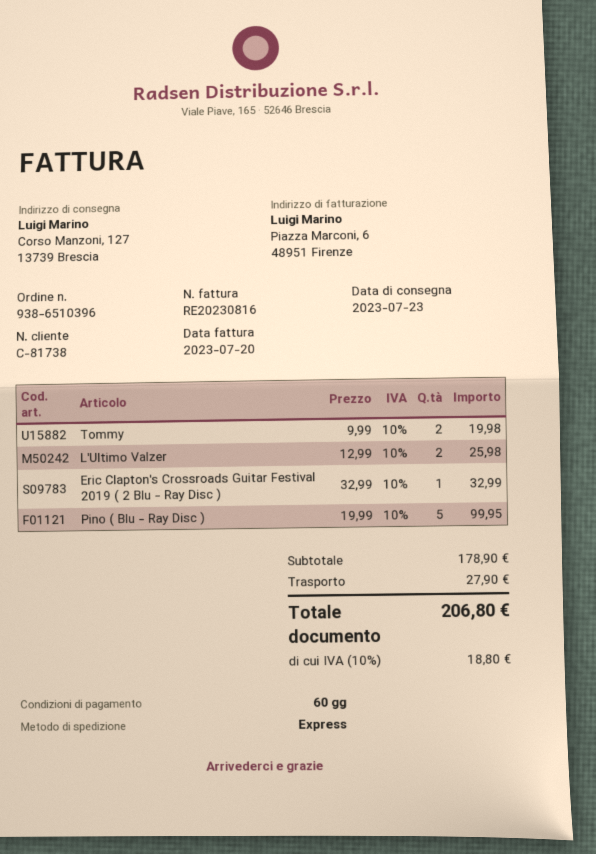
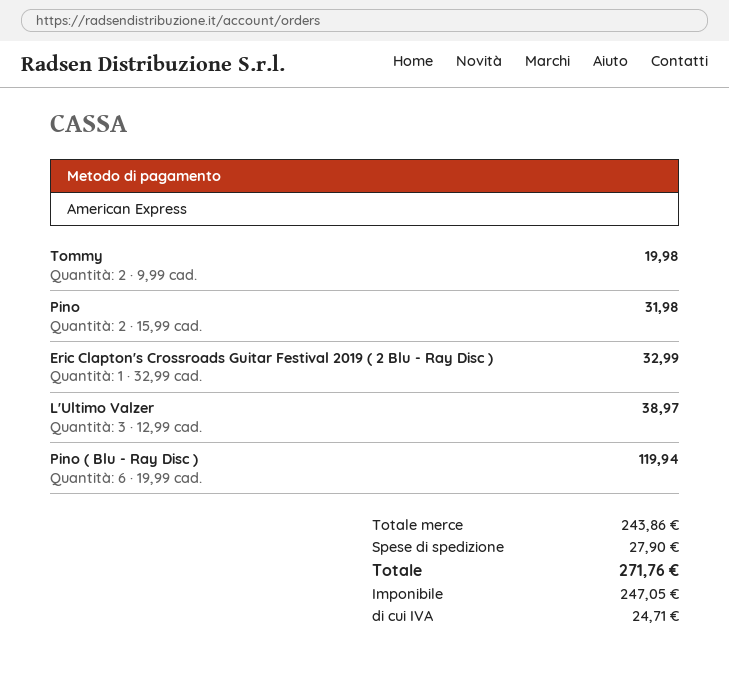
L'Ultimo Valzer: 2 x 12.99 = 25.98 -> 3 x 12.99 = 38.97
Pino ( Blu - Ray Disc ): 5 x 19.99 = 99.95 -> 6 x 19.99 = 119.94
Pino: none -> 2 x 15.99 = 31.98
subtotal: 178.90 -> 243.86
tax: 18.80 -> 24.71
total: 206.80 -> 271.76

